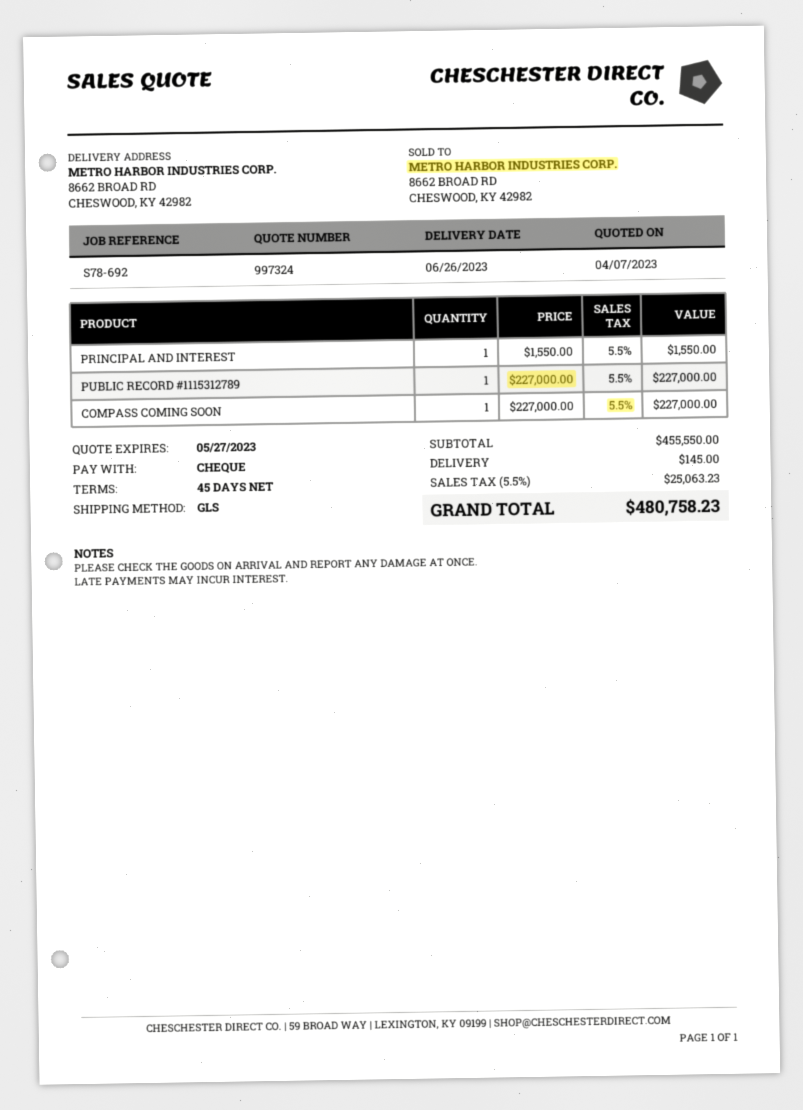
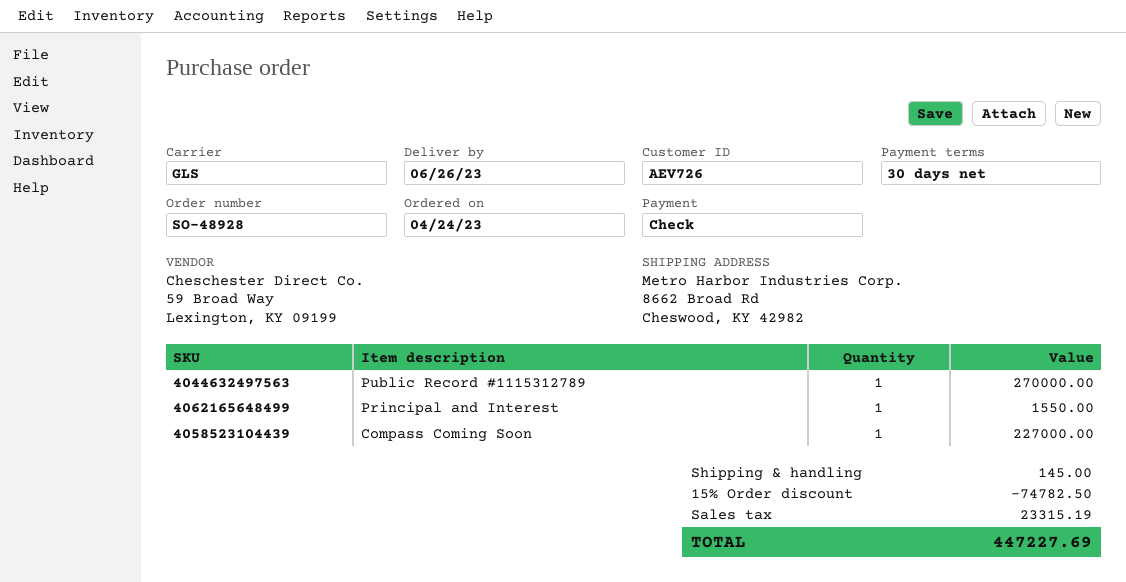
payment terms: 45 days -> 30 days
PUBLIC RECORD #1115312789: 1 for 227000.00 -> 1 for 270000.00
discount: none -> 15% = 74782.50
tax: 25063.23 -> 23315.19
total: 480758.23 -> 447227.69

